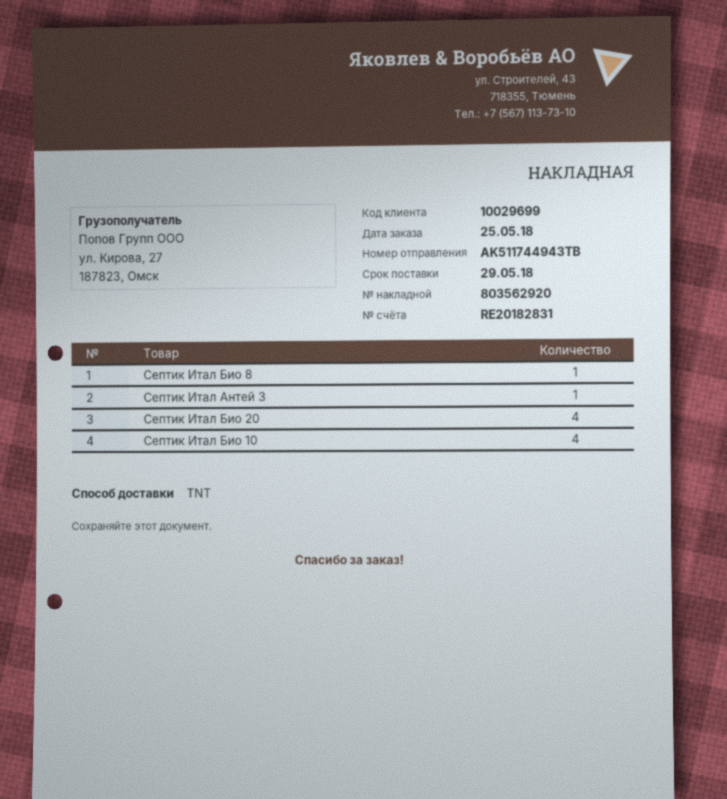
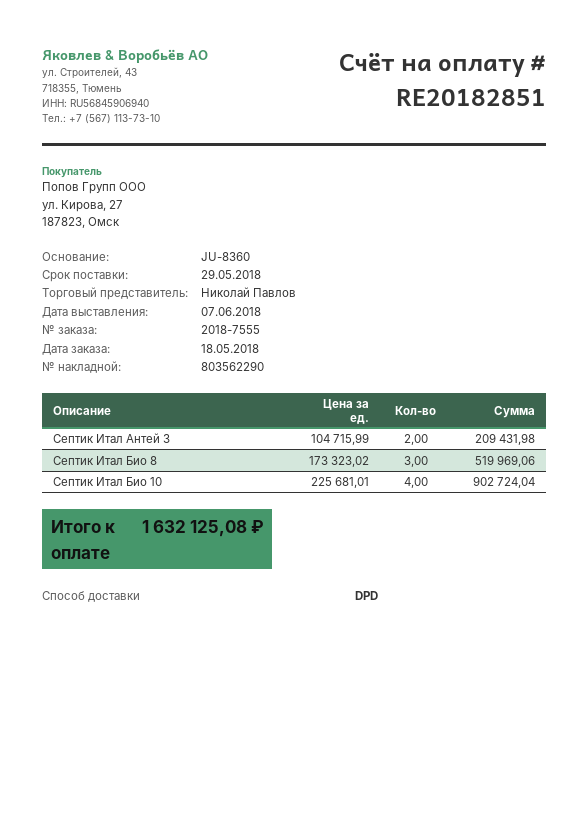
order date: 2018-05-25 -> 2018-05-18
delivery note number: 803562920 -> 803562290
invoice number: RE20182831 -> RE20182851
shipping method: TNT -> DPD
Септик Итал Био 8: 1 -> 3
Септик Итал Антей 3: 1 -> 2
Септик Итал Био 20: 4 -> none

